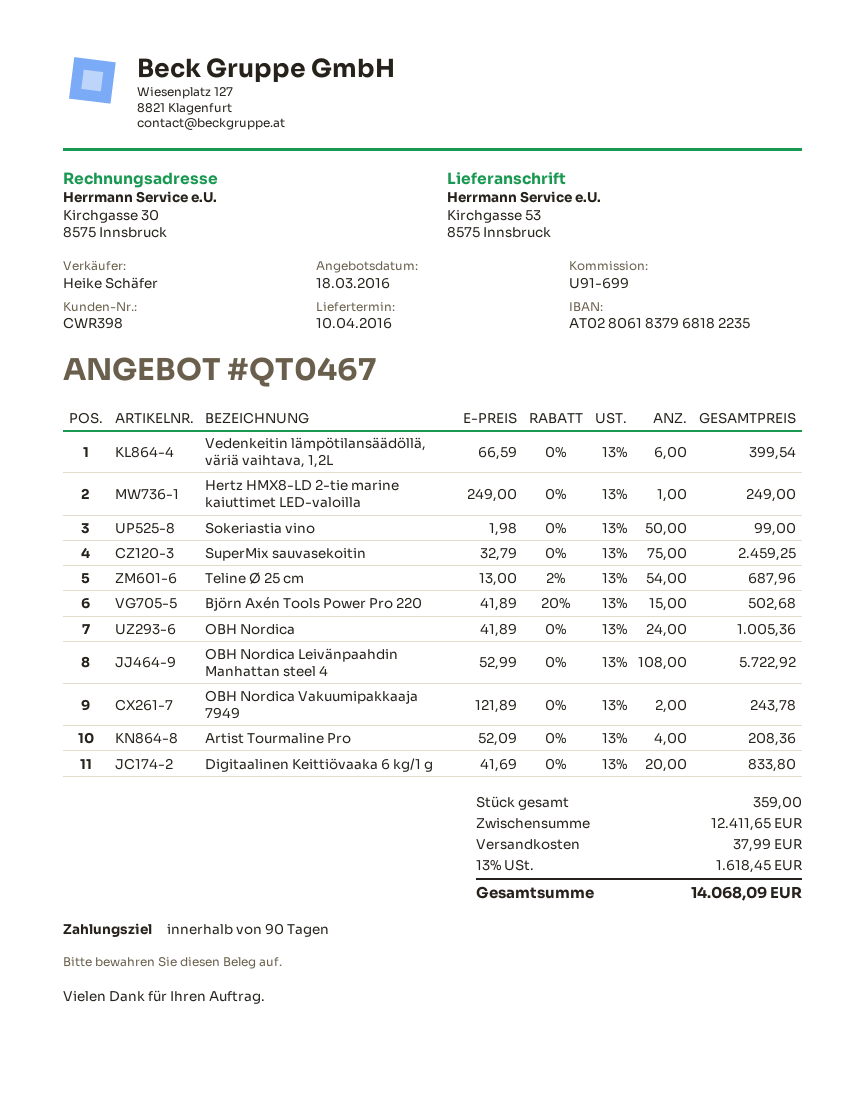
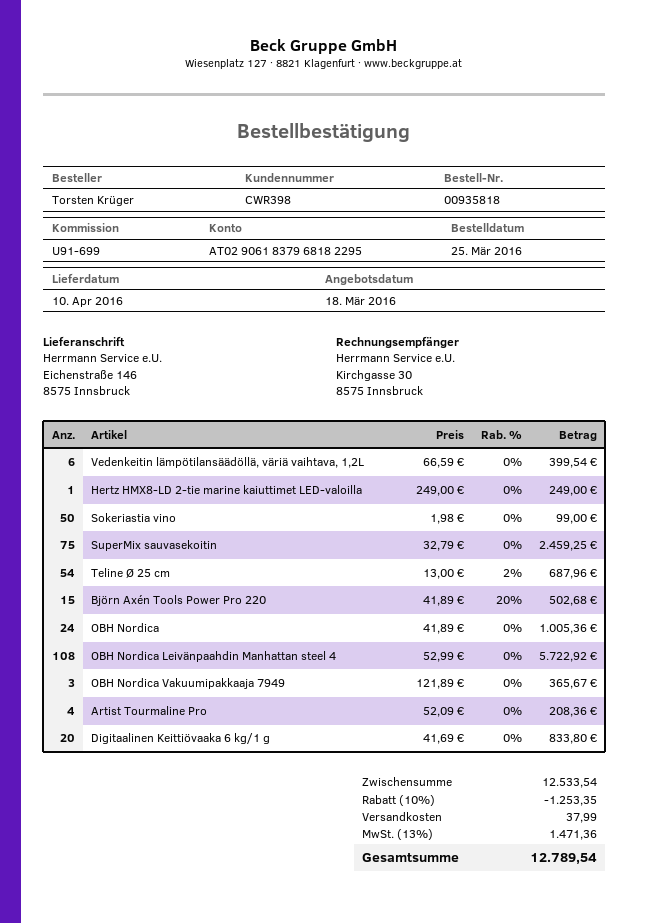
bank account: AT028061837968182235 -> AT029061837968182295
ship to: Kirchgasse 53, 8575 Innsbruck -> Eichenstraße 146, 8575 Innsbruck
OBH Nordica Vakuumipakkaaja 7949: 2 x 121.89 = 243.78 -> 3 x 121.89 = 365.67
subtotal: 12411.65 -> 12533.54
discount: none -> 10% = 1253.35
tax: 13% = 1618.45 -> 13% = 1471.36
total: 14068.09 -> 12789.54

